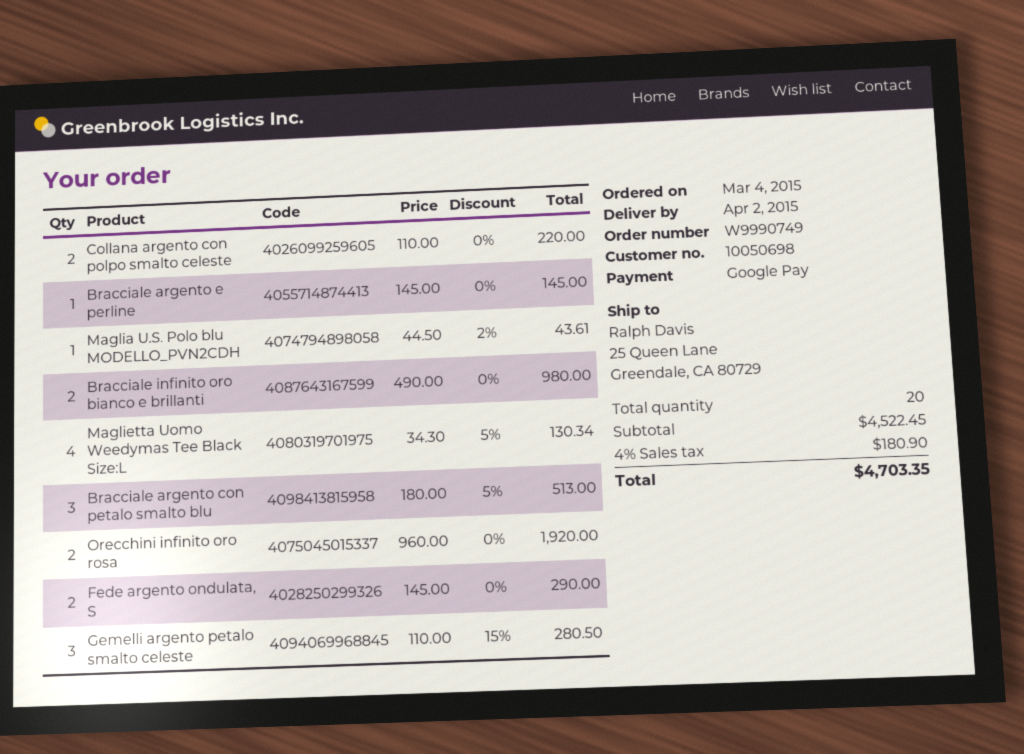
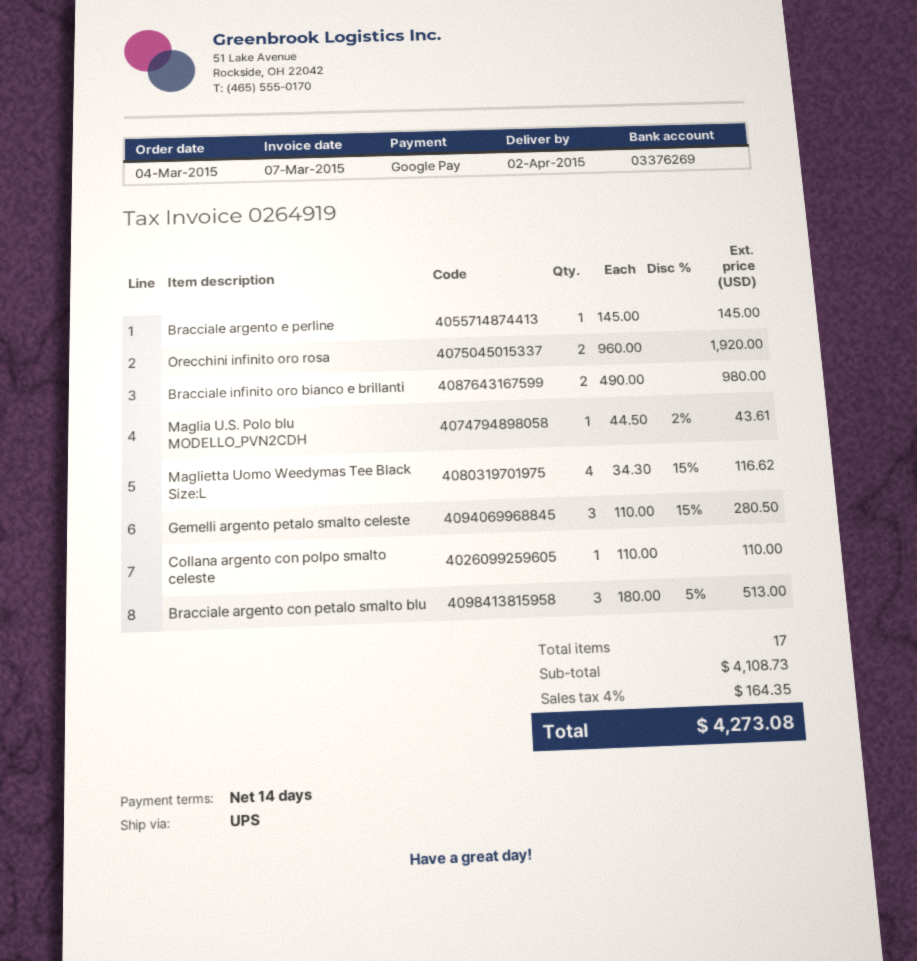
Collana argento con polpo smalto celeste: 2 x 110.00 = 220.00 -> 1 x 110.00 = 110.00
Maglietta Uomo Weedymas Tee Black Size:L: 4 x 34.30 - 5% = 130.34 -> 4 x 34.30 - 15% = 116.62
Fede argento ondulata, S: 2 x 145.00 = 290.00 -> none
total quantity: 20 -> 17
subtotal: 4522.45 -> 4108.73
tax: 4% = 180.90 -> 4% = 164.35
total: 4703.35 -> 4273.08

